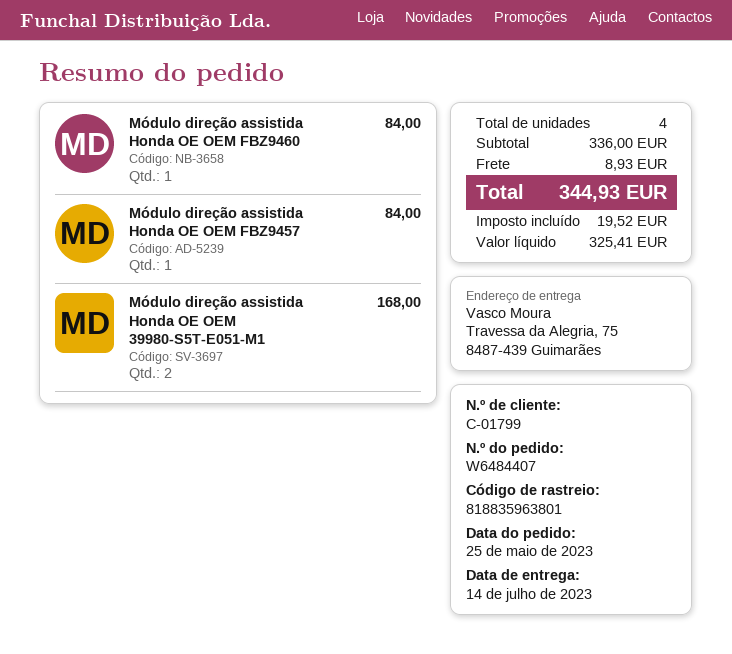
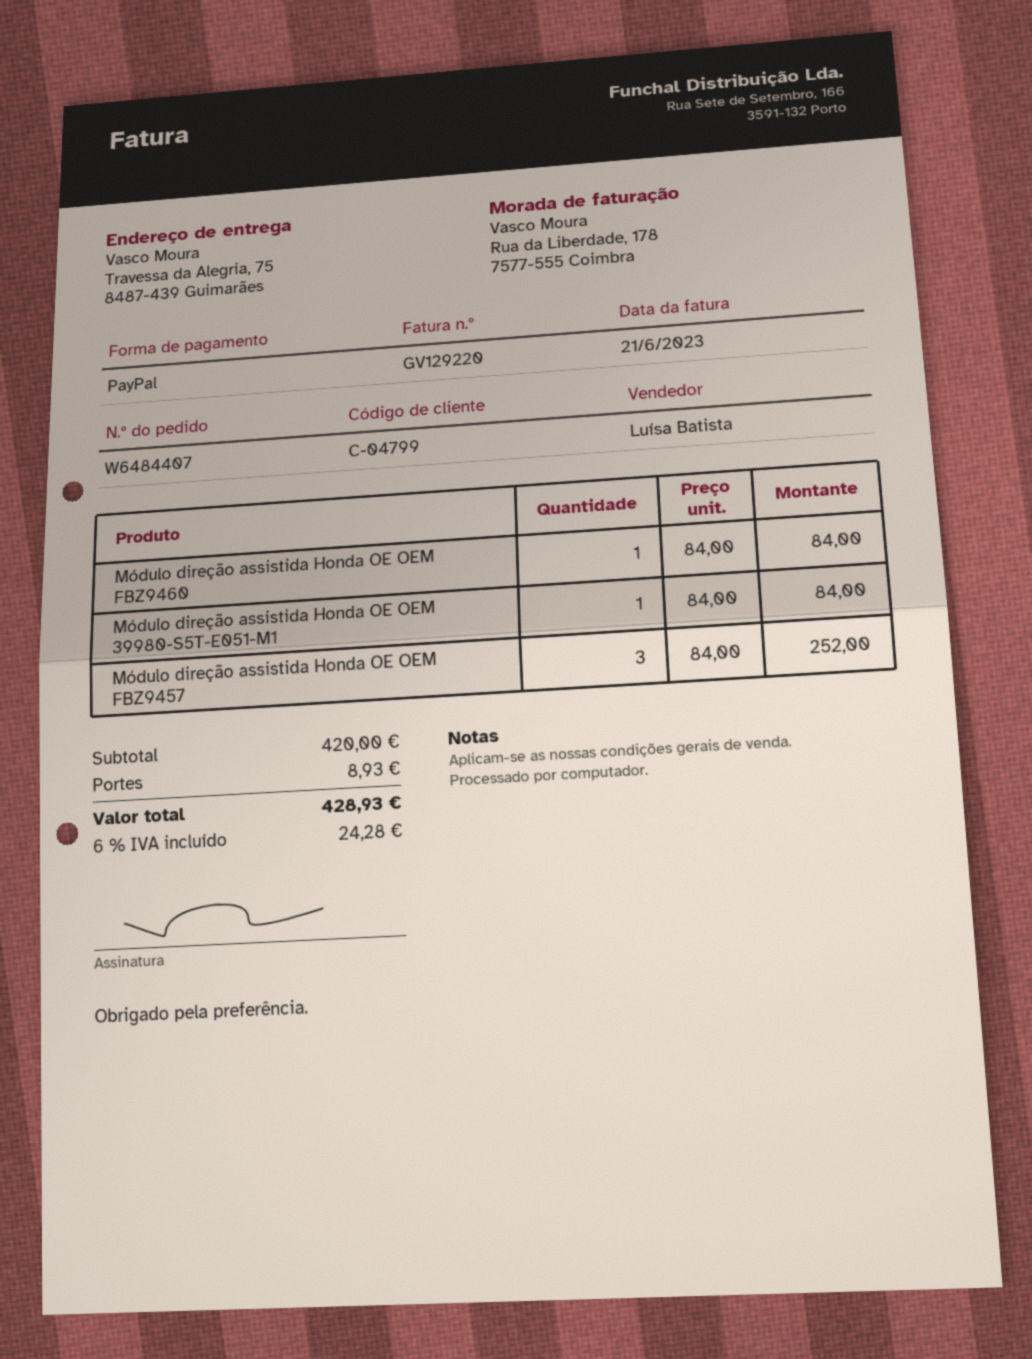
customer number: C-01799 -> C-04799
Módulo direção assistida Honda OE OEM FBZ9457: 1 for 84.00 -> 3 for 252.00
Módulo direção assistida Honda OE OEM 39980-S5T-E051-M1: 2 for 168.00 -> 1 for 84.00
subtotal: 336.00 -> 420.00
tax: 19.52 -> 24.28
total: 344.93 -> 428.93

